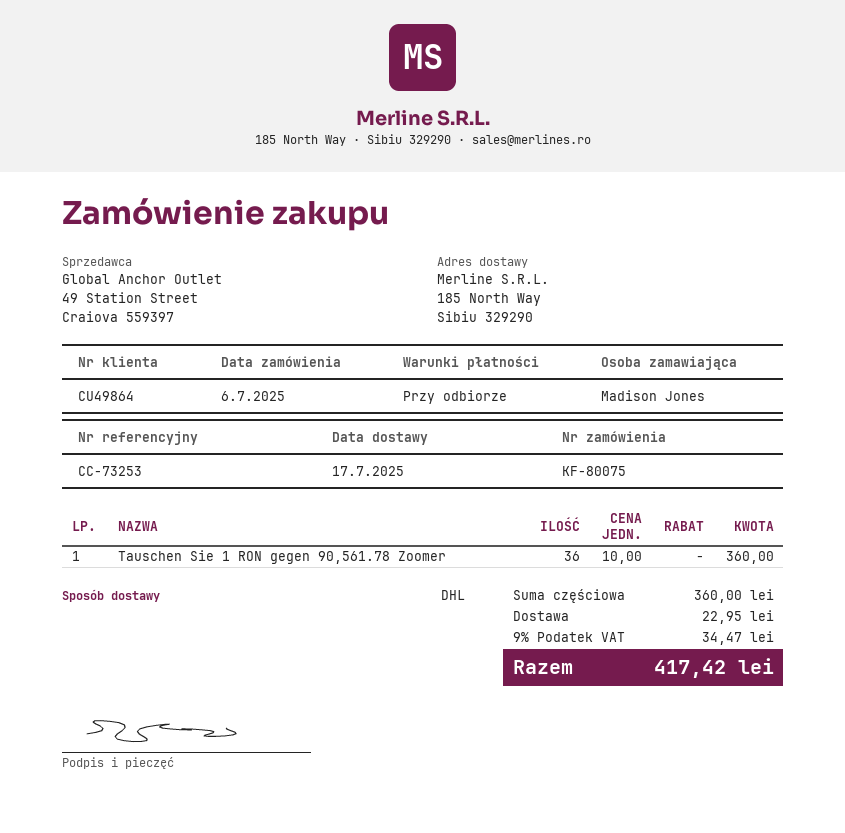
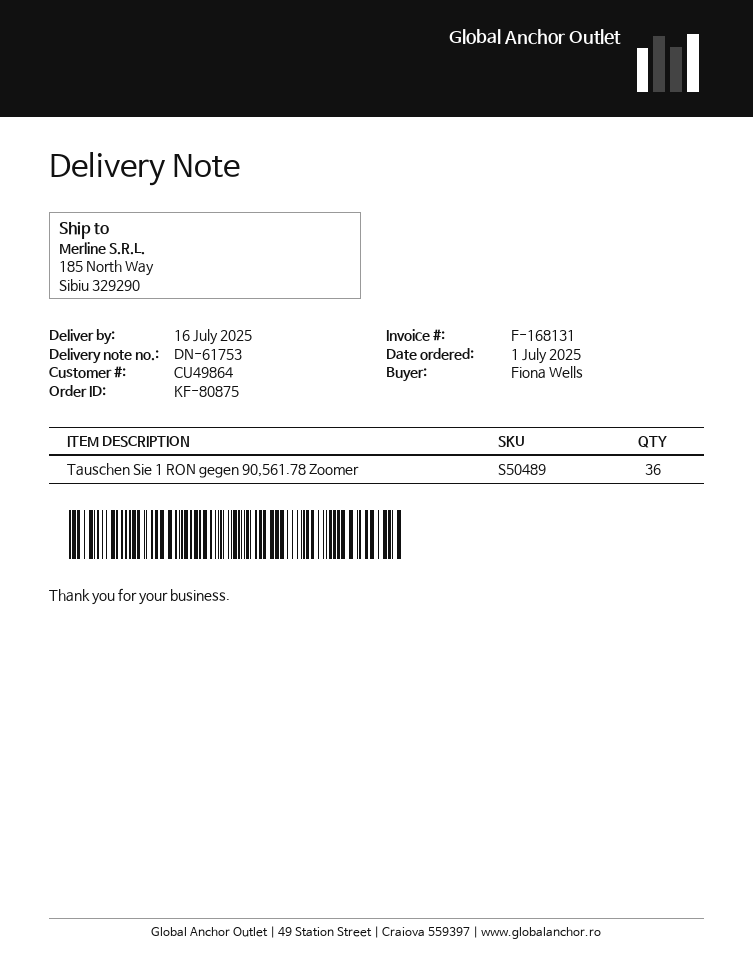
order number: KF-80075 -> KF-80875
order date: 2025-07-06 -> 2025-07-01
delivery date: 2025-07-17 -> 2025-07-16
ordered by: Madison Jones -> Fiona Wells

